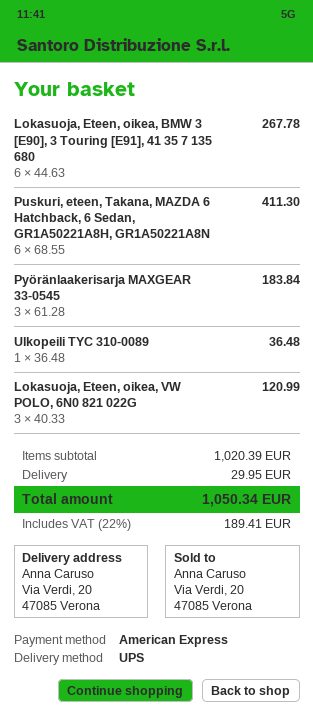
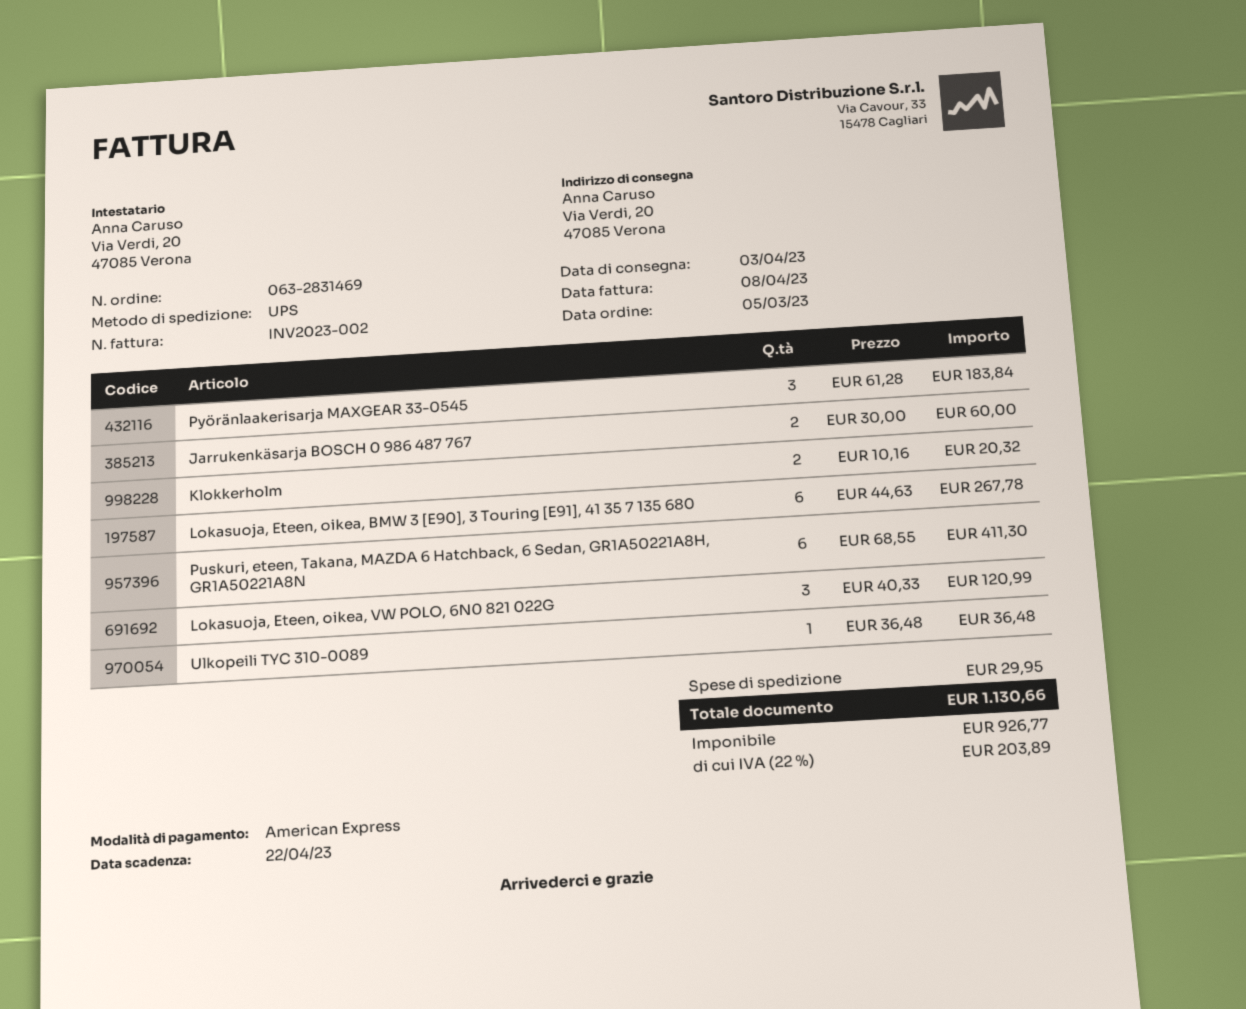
Jarrukenkäsarja BOSCH 0 986 487 767: none -> 2 x 30.00 = 60.00
Klokkerholm: none -> 2 x 10.16 = 20.32
tax: 22% = 189.41 -> 22% = 203.89
total: 1050.34 -> 1130.66

